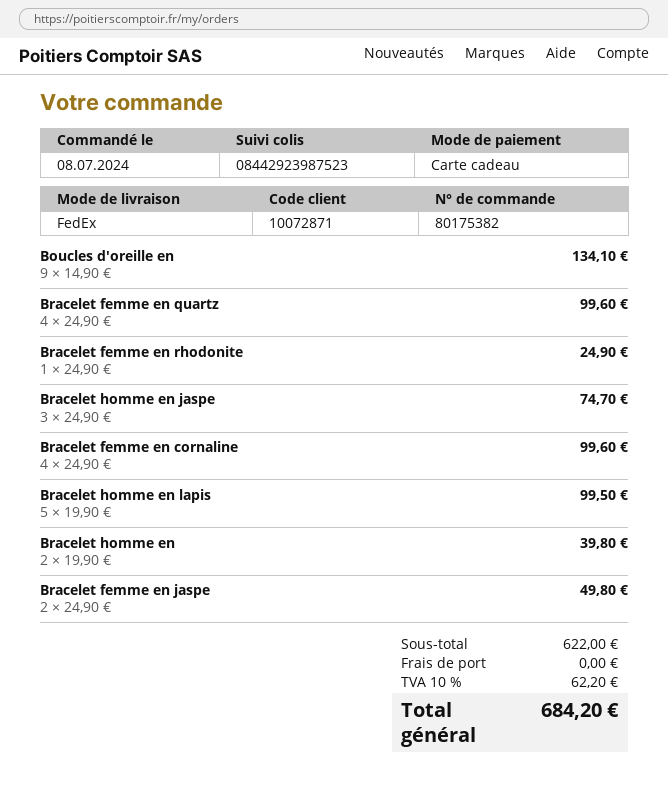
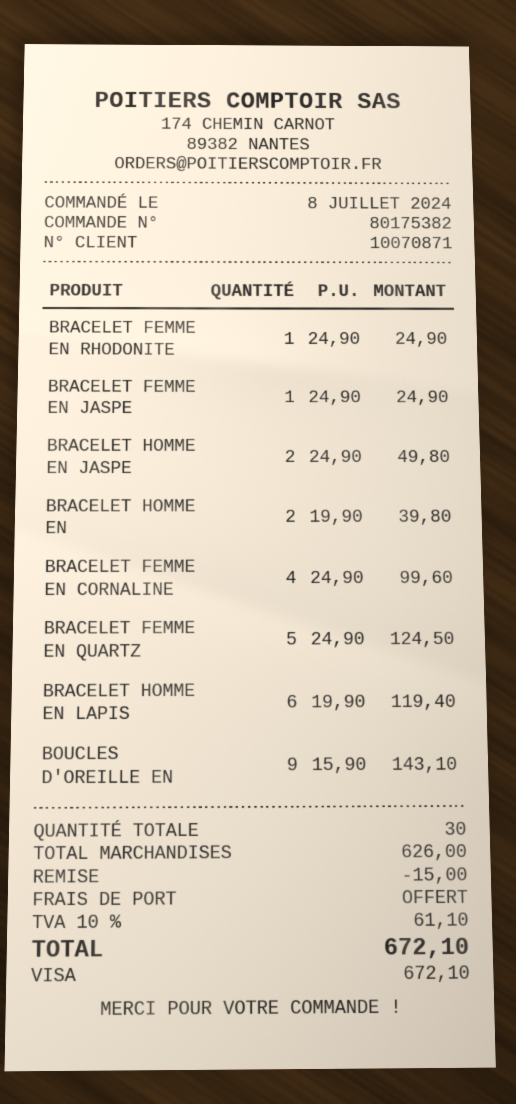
customer number: 10072871 -> 10070871
payment method: gift card -> Visa
Boucles d'oreille en: 9 x 14.90 = 134.10 -> 9 x 15.90 = 143.10
Bracelet femme en quartz: 4 x 24.90 = 99.60 -> 5 x 24.90 = 124.50
Bracelet homme en jaspe: 3 x 24.90 = 74.70 -> 2 x 24.90 = 49.80
Bracelet homme en lapis: 5 x 19.90 = 99.50 -> 6 x 19.90 = 119.40
Bracelet femme en jaspe: 2 x 24.90 = 49.80 -> 1 x 24.90 = 24.90
subtotal: 622.00 -> 626.00
discount: none -> 15.00
tax: 10% = 62.20 -> 10% = 61.10
total: 684.20 -> 672.10

